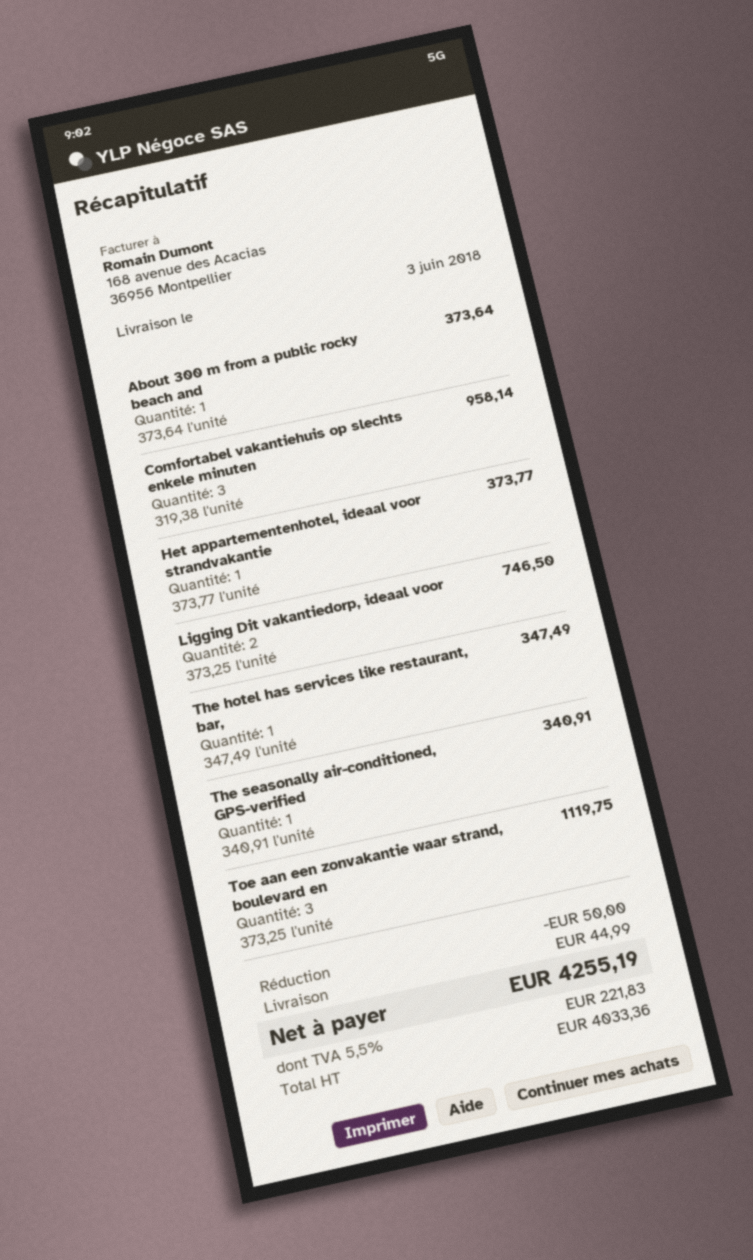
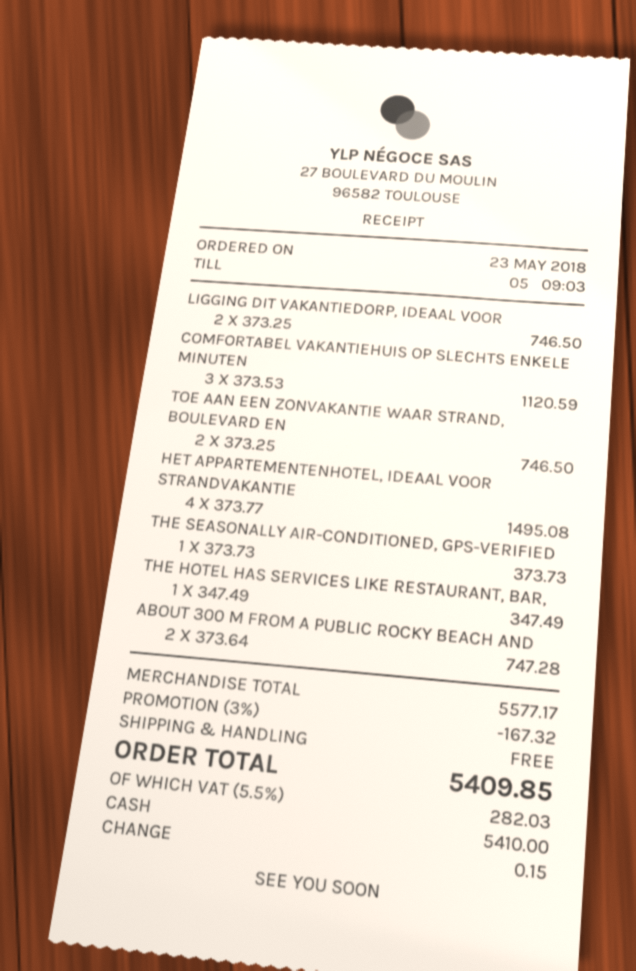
About 300 m from a public rocky beach and: 1 x 373.64 = 373.64 -> 2 x 373.64 = 747.28
Comfortabel vakantiehuis op slechts enkele minuten: 3 x 319.38 = 958.14 -> 3 x 373.53 = 1120.59
Het appartementenhotel, ideaal voor strandvakantie: 1 x 373.77 = 373.77 -> 4 x 373.77 = 1495.08
The seasonally air-conditioned, GPS-verified: 1 x 340.91 = 340.91 -> 1 x 373.73 = 373.73
Toe aan een zonvakantie waar strand, boulevard en: 3 x 373.25 = 1119.75 -> 2 x 373.25 = 746.50
discount: 50.00 -> 167.32
shipping: 44.99 -> 0.00
tax: 5.5% = 221.83 -> 5.5% = 282.03
total: 4255.19 -> 5409.85

